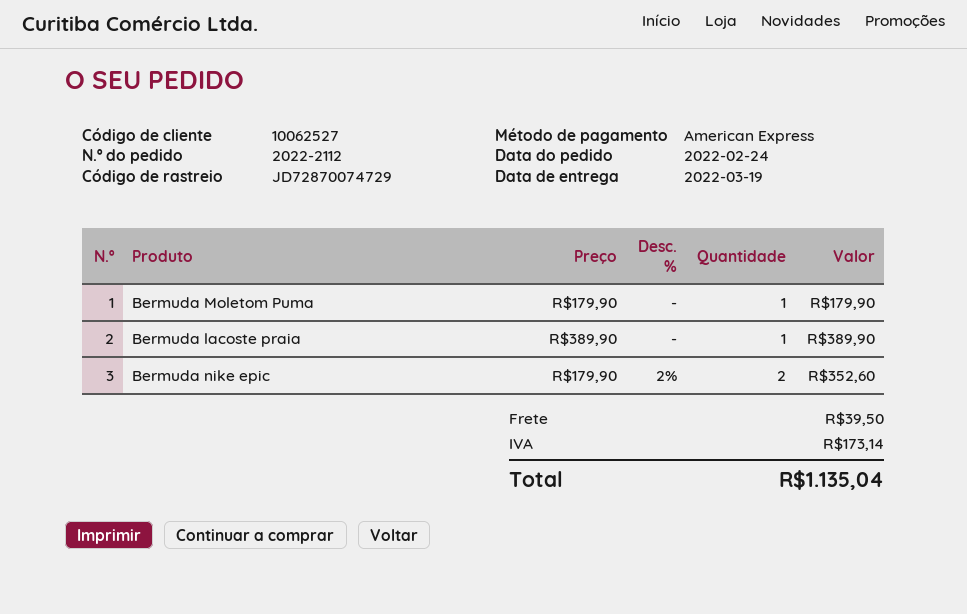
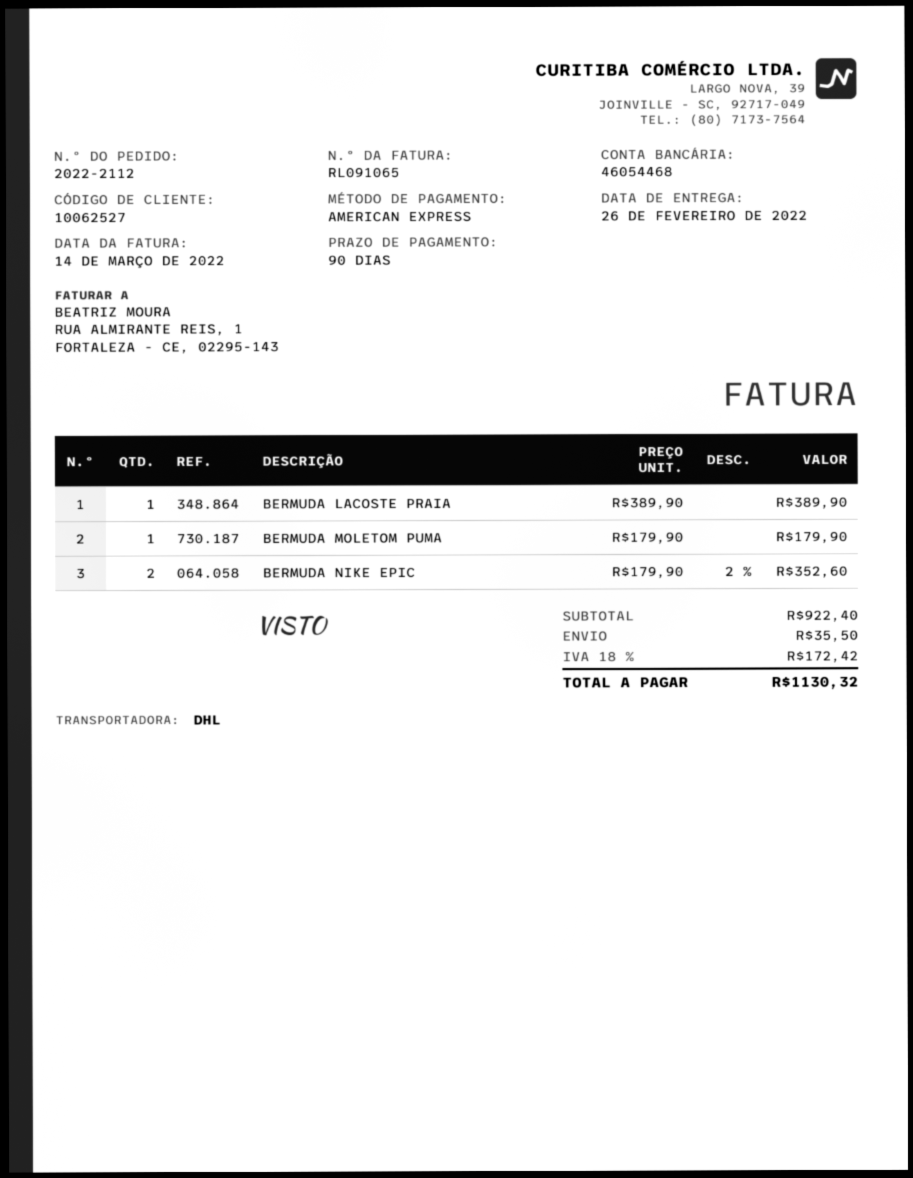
delivery date: 2022-03-19 -> 2022-02-26
shipping: 39.50 -> 35.50
tax: 173.14 -> 172.42
total: 1135.04 -> 1130.32

